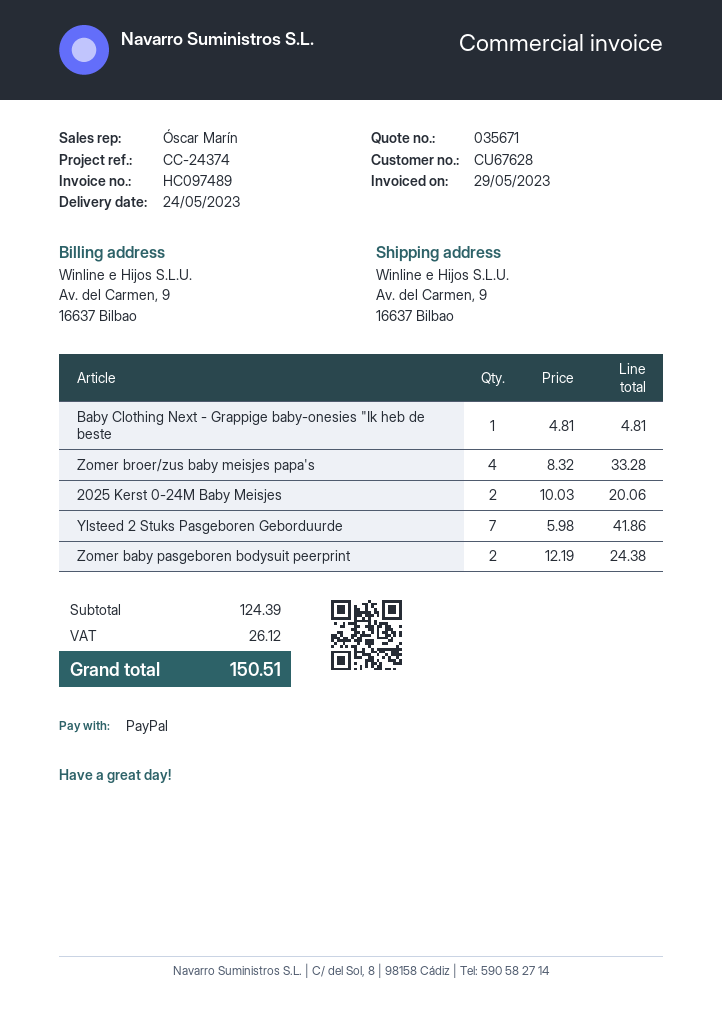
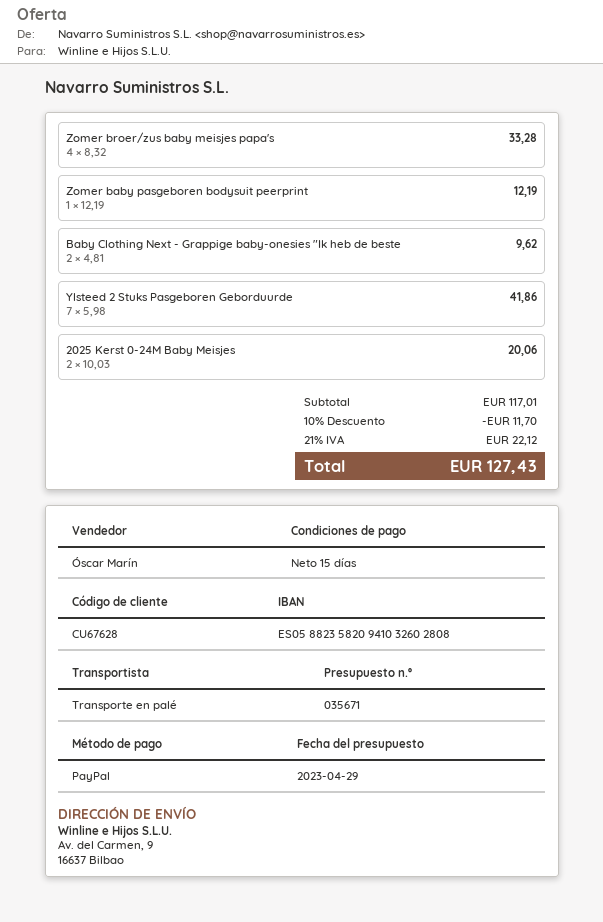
Baby Clothing Next - Grappige baby-onesies "Ik heb de beste: 1 x 4.81 = 4.81 -> 2 x 4.81 = 9.62
Zomer baby pasgeboren bodysuit peerprint: 2 x 12.19 = 24.38 -> 1 x 12.19 = 12.19
subtotal: 124.39 -> 117.01
discount: none -> 10% = 11.70
tax: 26.12 -> 22.12
total: 150.51 -> 127.43

